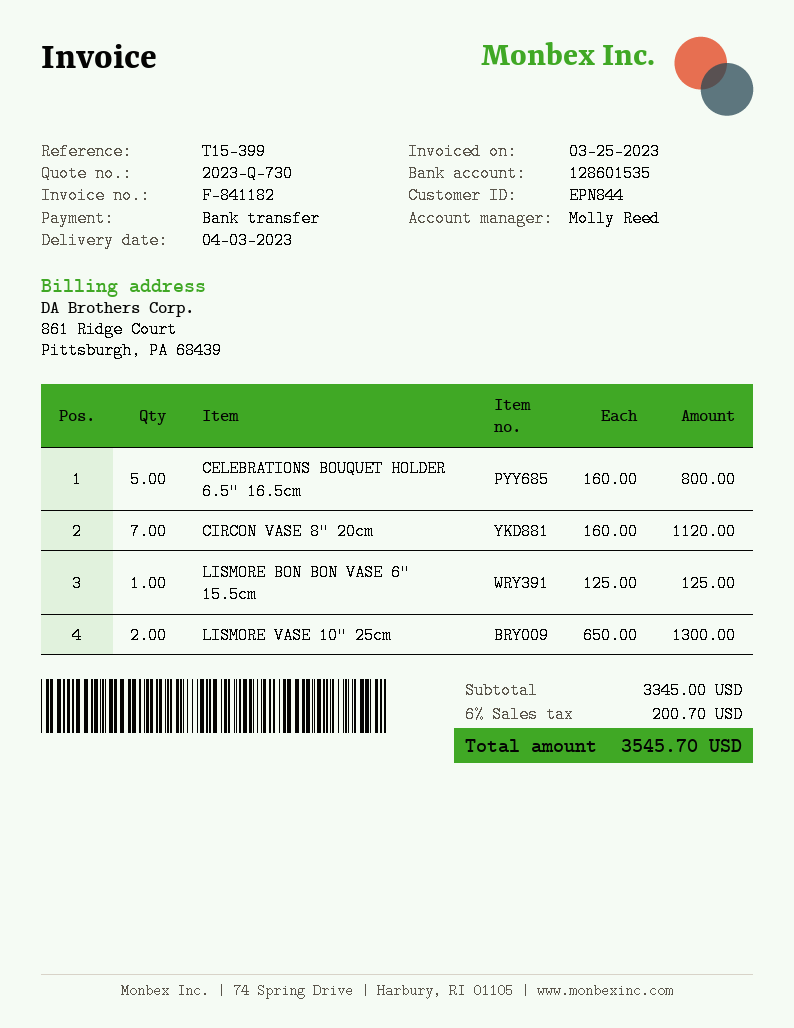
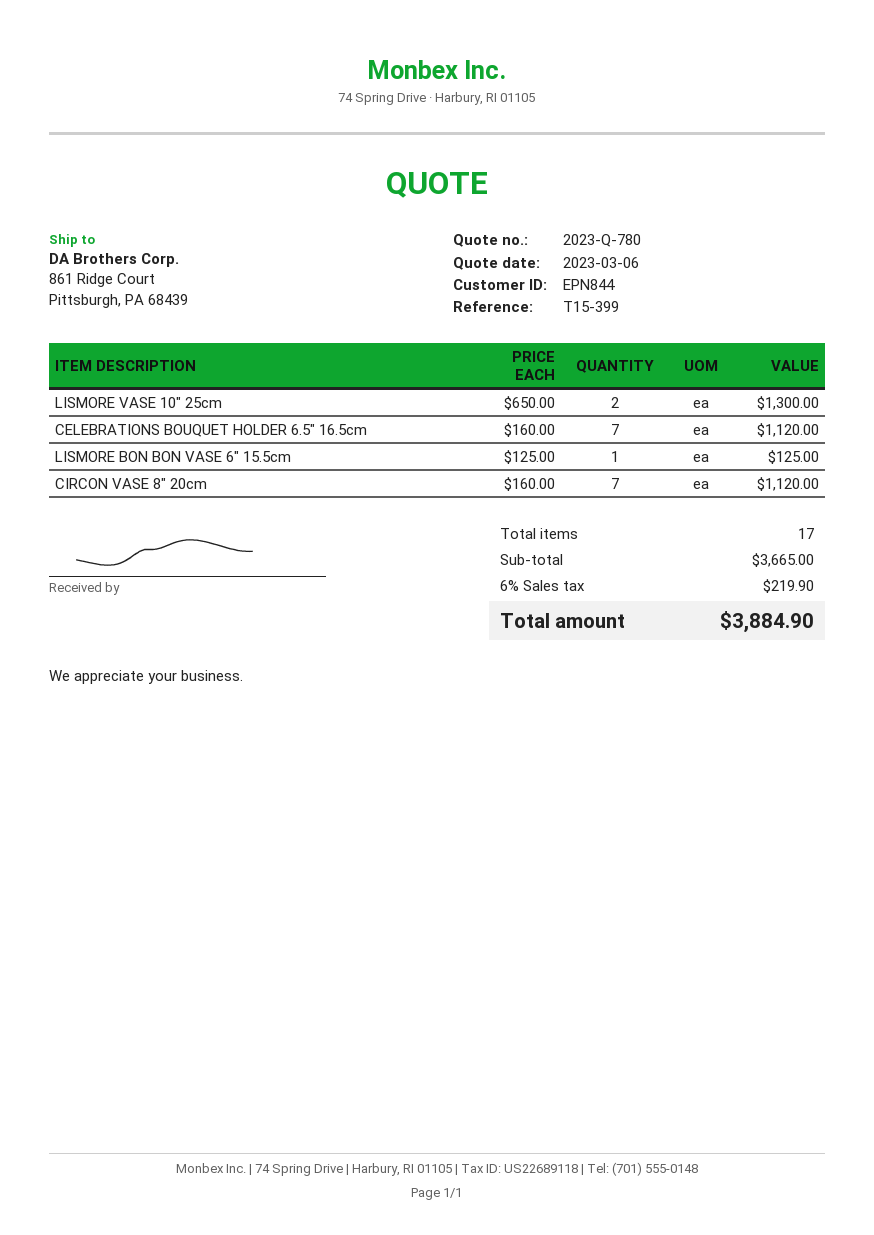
quote number: 2023-Q-730 -> 2023-Q-780
CELEBRATIONS BOUQUET HOLDER 6.5" 16.5cm: 5 x 160.00 = 800.00 -> 7 x 160.00 = 1120.00
subtotal: 3345.00 -> 3665.00
tax: 6% = 200.70 -> 6% = 219.90
total: 3545.70 -> 3884.90

